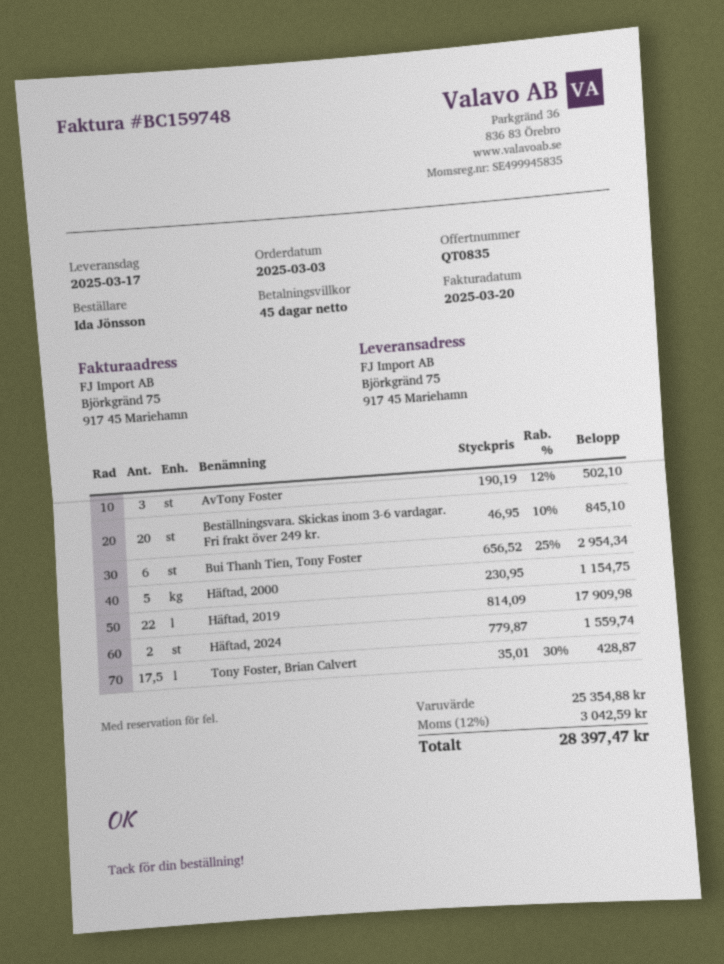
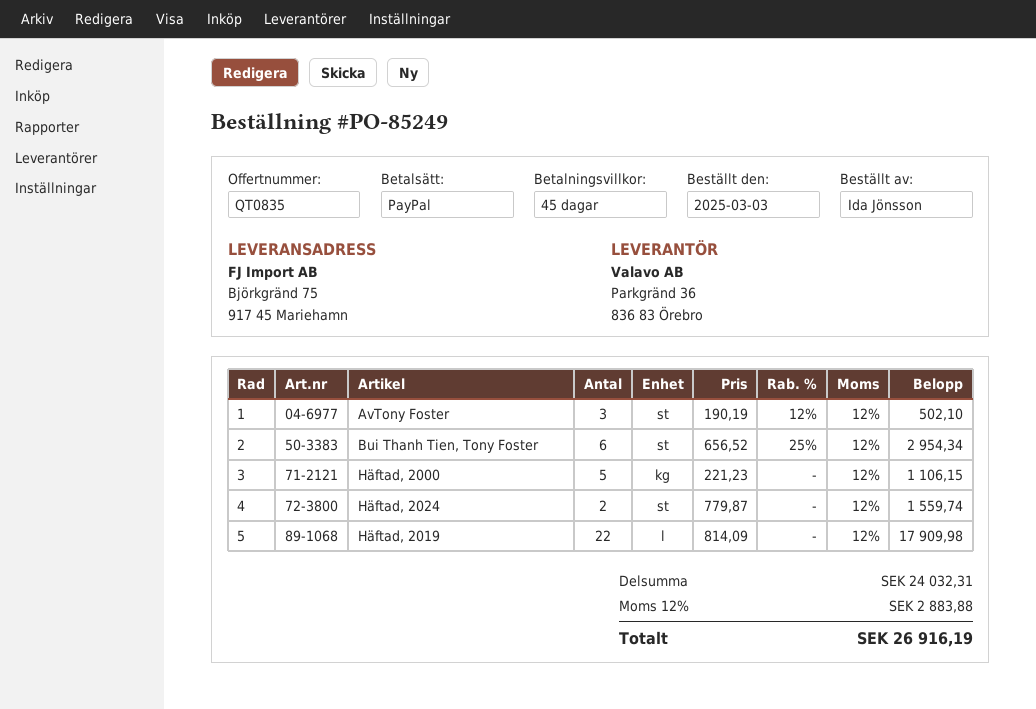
Beställningsvara. Skickas inom 3-6 vardagar. Fri frakt över 249 kr.: 20 x 46.95 - 10% = 845.10 -> none
Häftad, 2000: 5 x 230.95 = 1154.75 -> 5 x 221.23 = 1106.15
Tony Foster, Brian Calvert: 17.5 x 35.01 - 30% = 428.87 -> none
subtotal: 25354.88 -> 24032.31
tax: 12% = 3042.59 -> 12% = 2883.88
total: 28397.47 -> 26916.19

